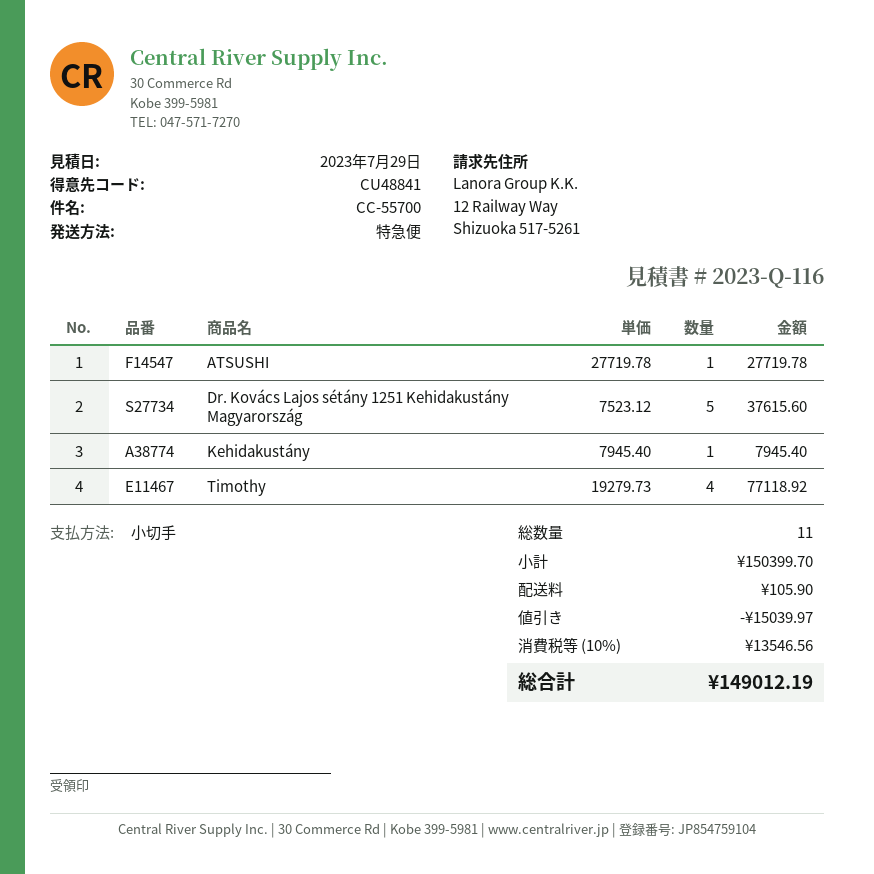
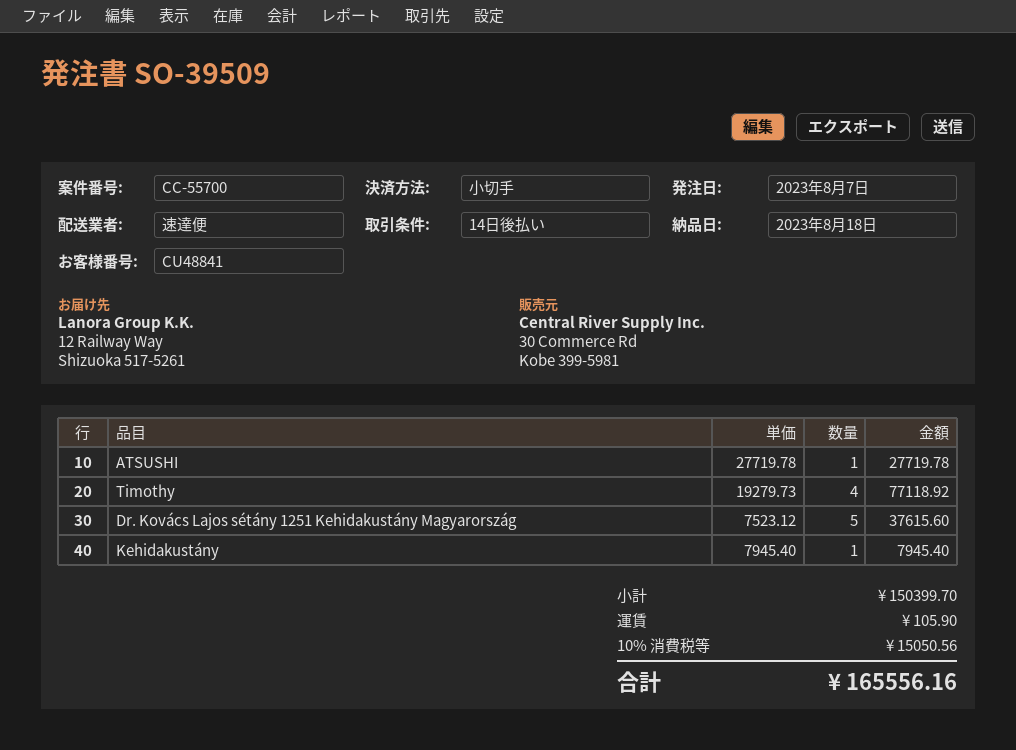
discount: 15039.97 -> none
tax: 10% = 13546.56 -> 10% = 15050.56
total: 149012.19 -> 165556.16

